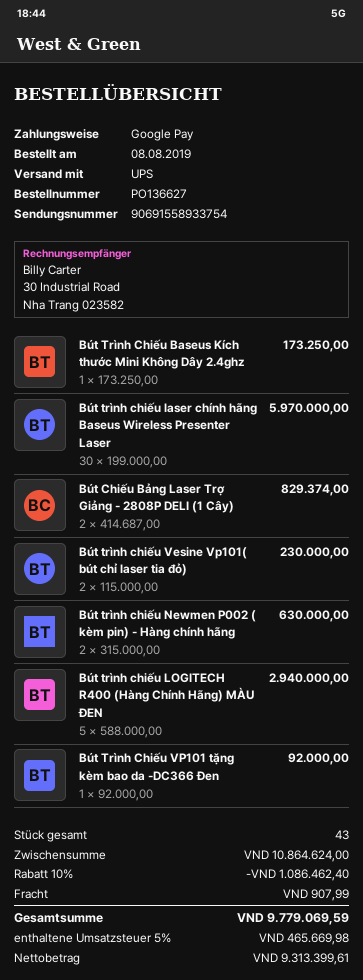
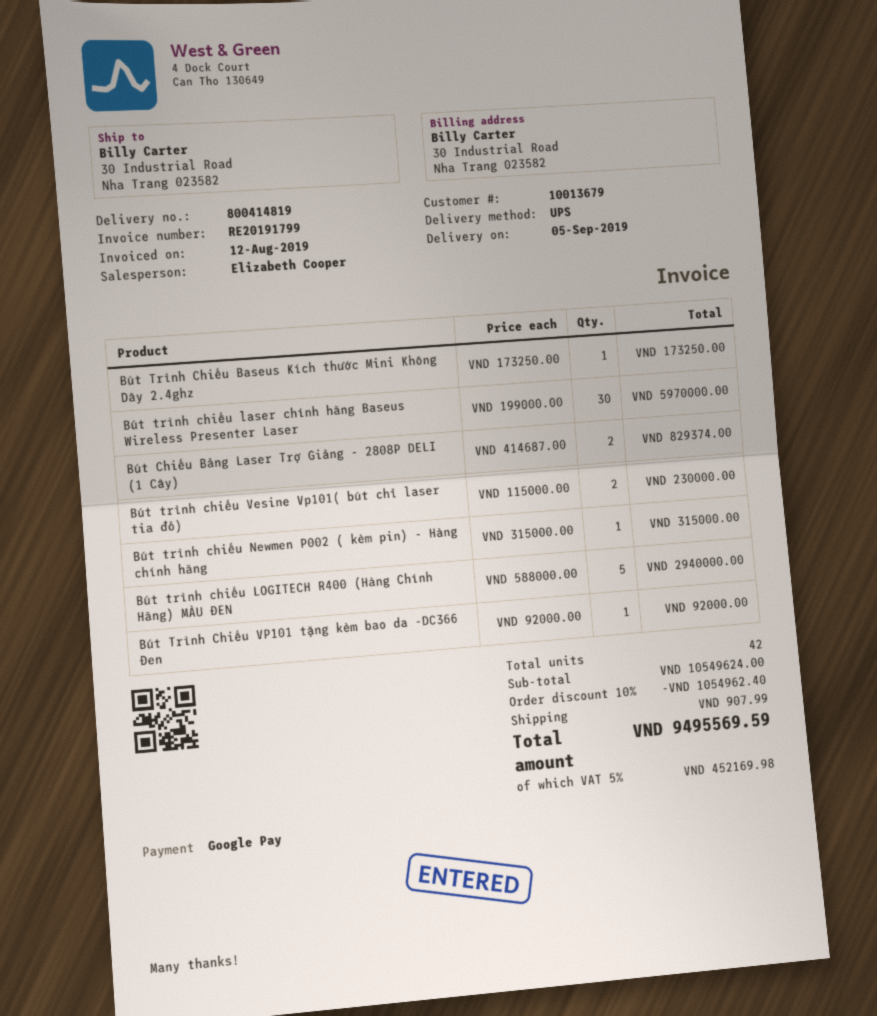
Bút trình chiếu Newmen P002 ( kèm pin) - Hàng chính hãng: 2 x 315000.00 = 630000.00 -> 1 x 315000.00 = 315000.00
total quantity: 43 -> 42
subtotal: 10864624.00 -> 10549624.00
discount: 10% = 1086462.40 -> 10% = 1054962.40
tax: 5% = 465669.98 -> 5% = 452169.98
total: 9779069.59 -> 9495569.59

